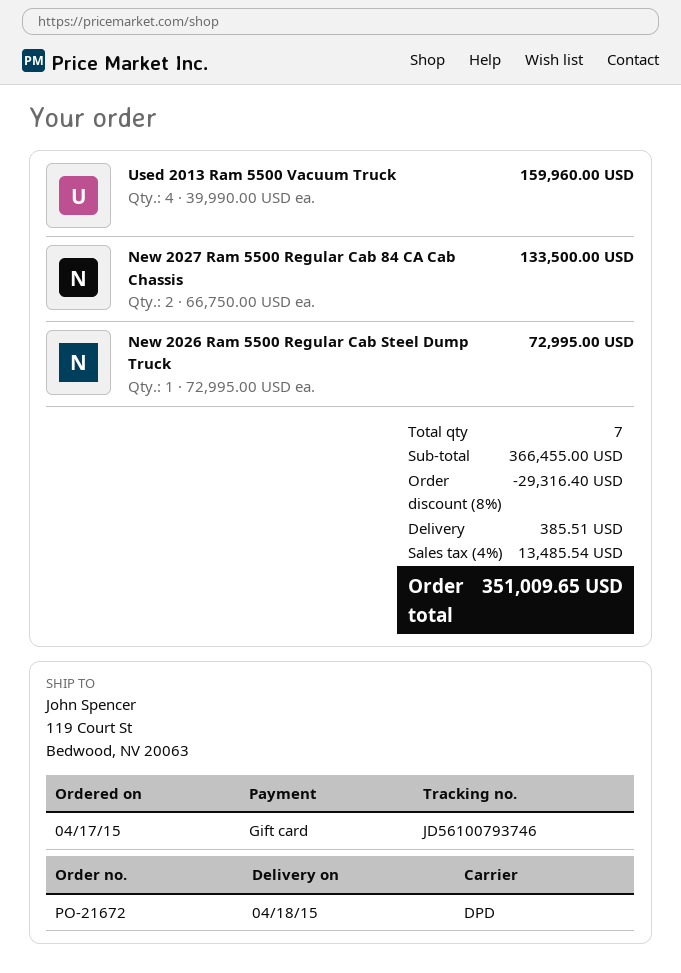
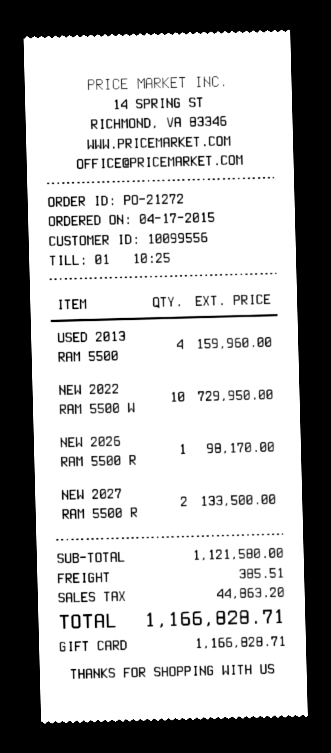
order number: PO-21672 -> PO-21272
New 2026 Ram 5500 Regular Cab Steel Dump Truck: 1 for 72995.00 -> 1 for 98170.00
NEW 2022 RAM 5500 W: none -> 10 for 729950.00
subtotal: 366455.00 -> 1121580.00
discount: 8% = 29316.40 -> none
tax: 13485.54 -> 44863.20
total: 351009.65 -> 1166828.71

